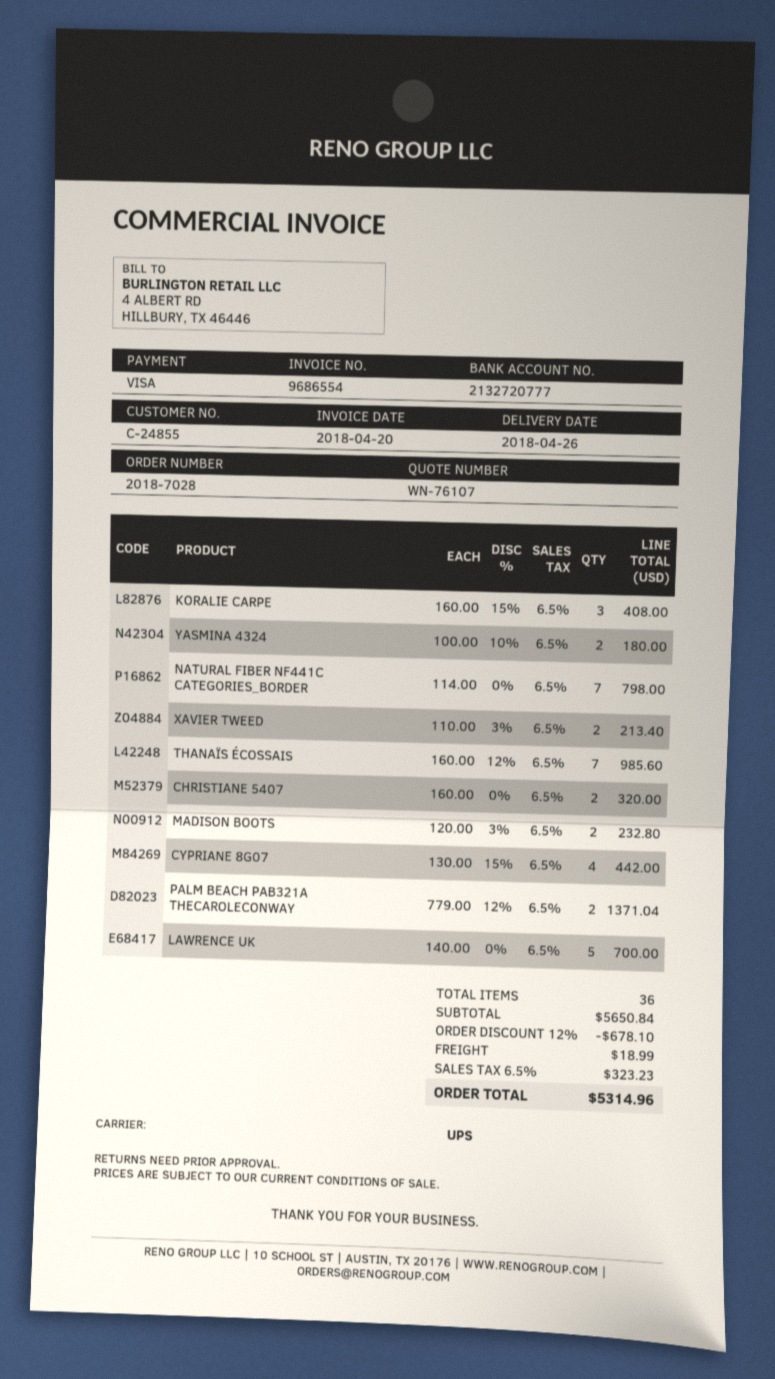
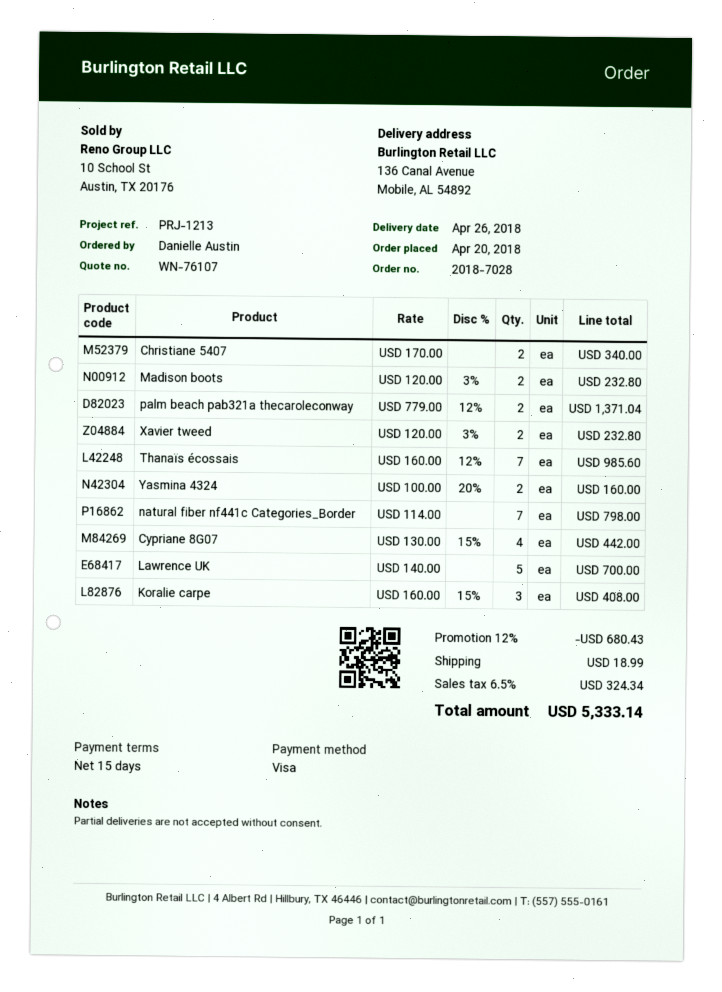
YASMINA 4324: 2 x 100.00 - 10% = 180.00 -> 2 x 100.00 - 20% = 160.00
XAVIER TWEED: 2 x 110.00 - 3% = 213.40 -> 2 x 120.00 - 3% = 232.80
CHRISTIANE 5407: 2 x 160.00 = 320.00 -> 2 x 170.00 = 340.00
discount: 12% = 678.10 -> 12% = 680.43
tax: 6.5% = 323.23 -> 6.5% = 324.34
total: 5314.96 -> 5333.14

